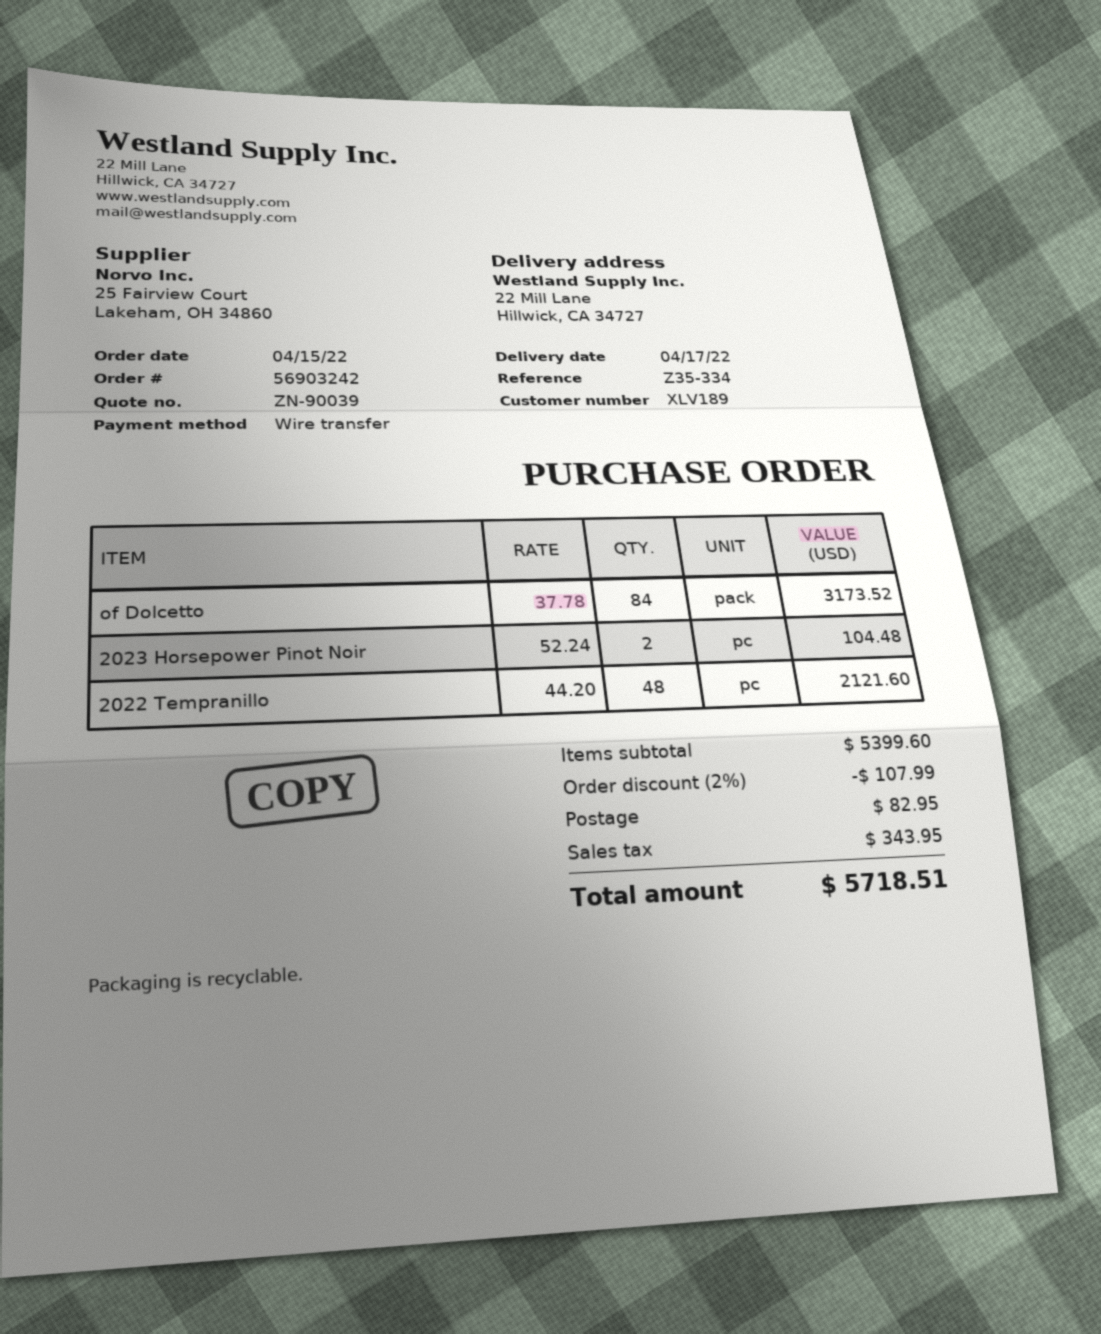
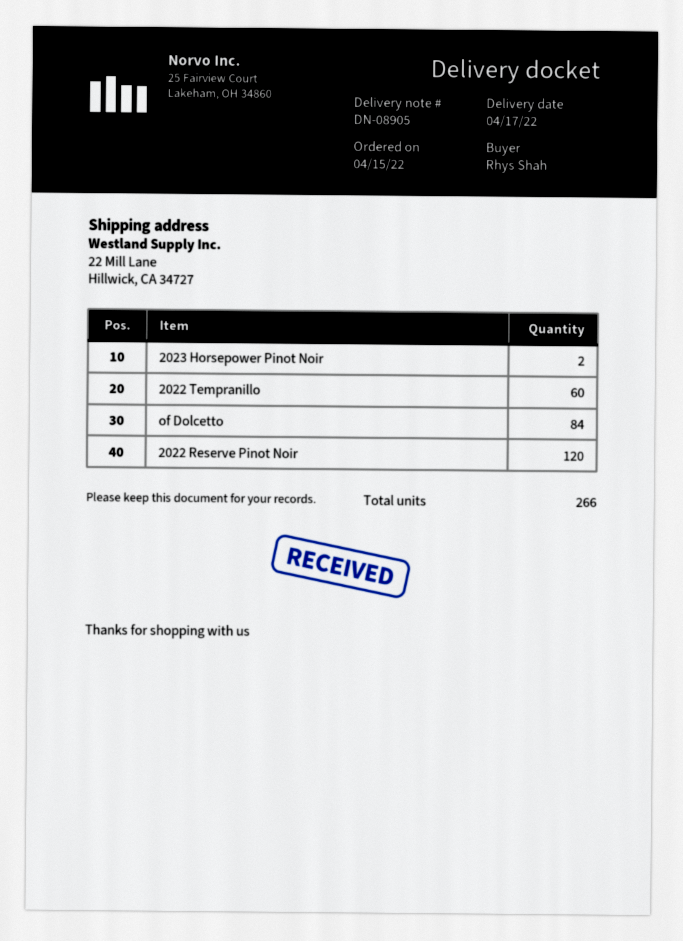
2022 Tempranillo: 48 -> 60
2022 Reserve Pinot Noir: none -> 120

